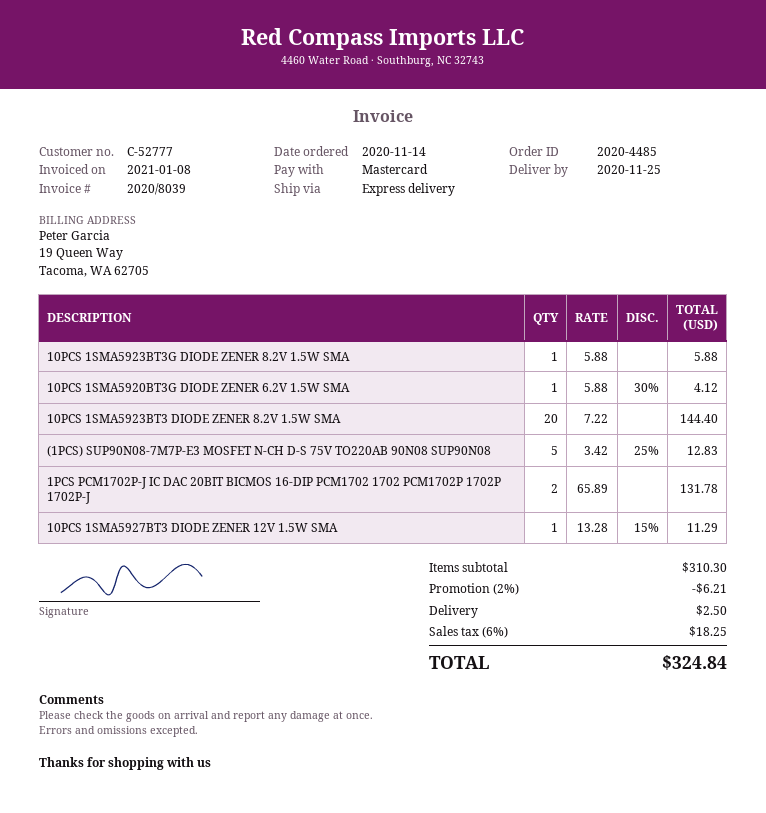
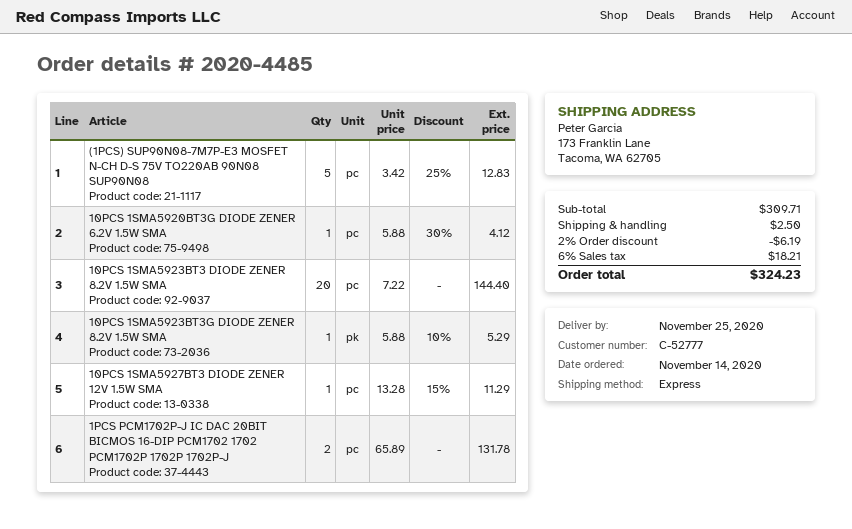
10PCS 1SMA5923BT3G DIODE ZENER 8.2V 1.5W SMA: 1 x 5.88 = 5.88 -> 1 x 5.88 - 10% = 5.29
subtotal: 310.30 -> 309.71
discount: 2% = 6.21 -> 2% = 6.19
tax: 6% = 18.25 -> 6% = 18.21
total: 324.84 -> 324.23

